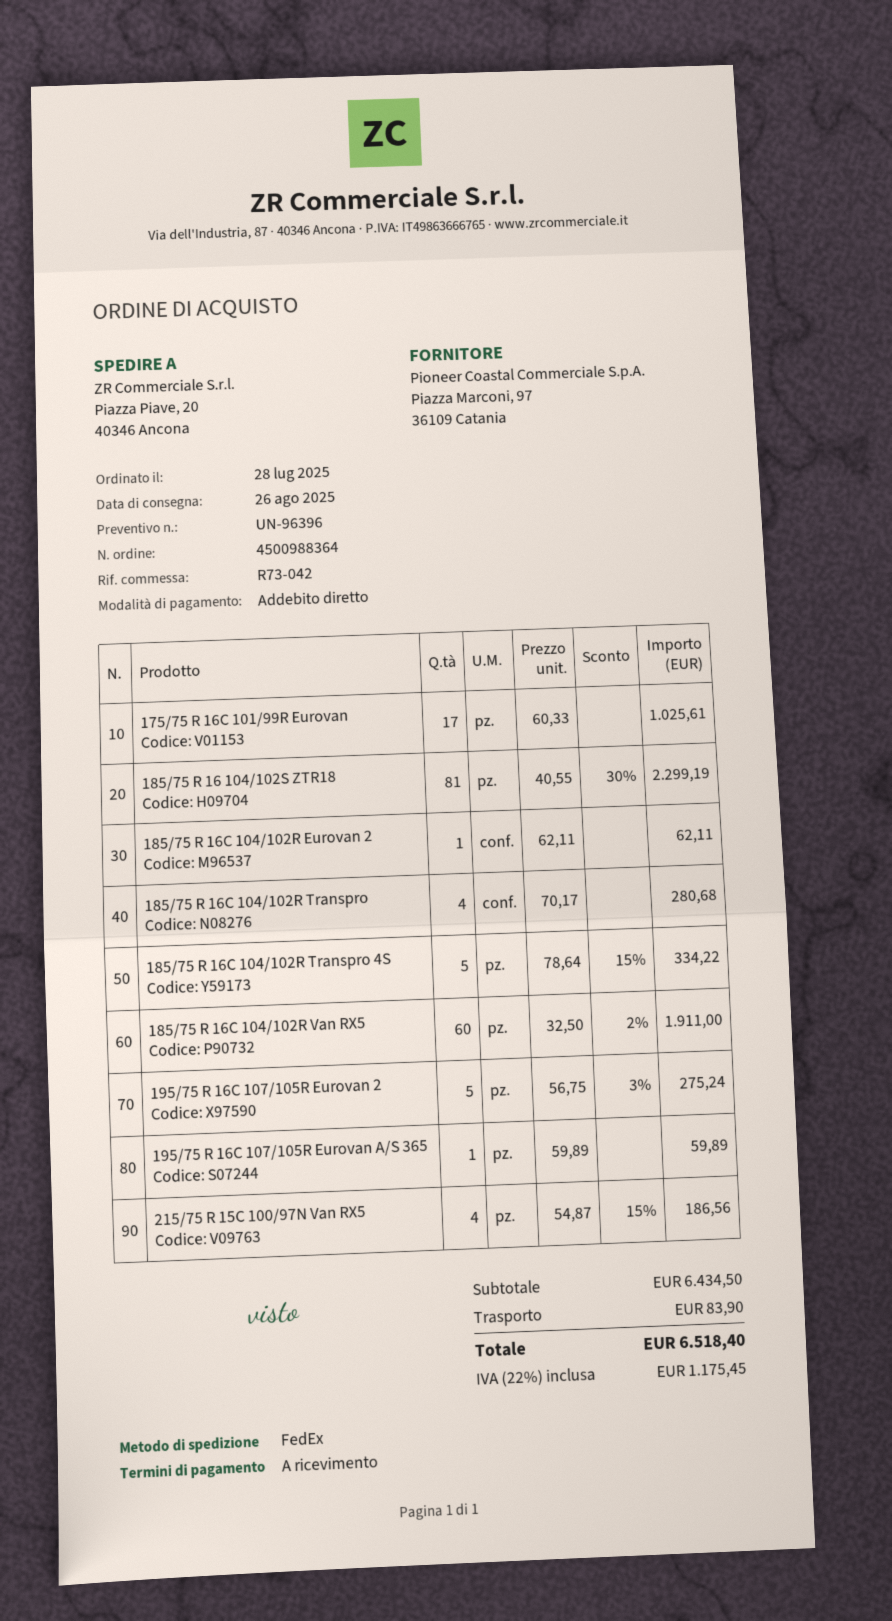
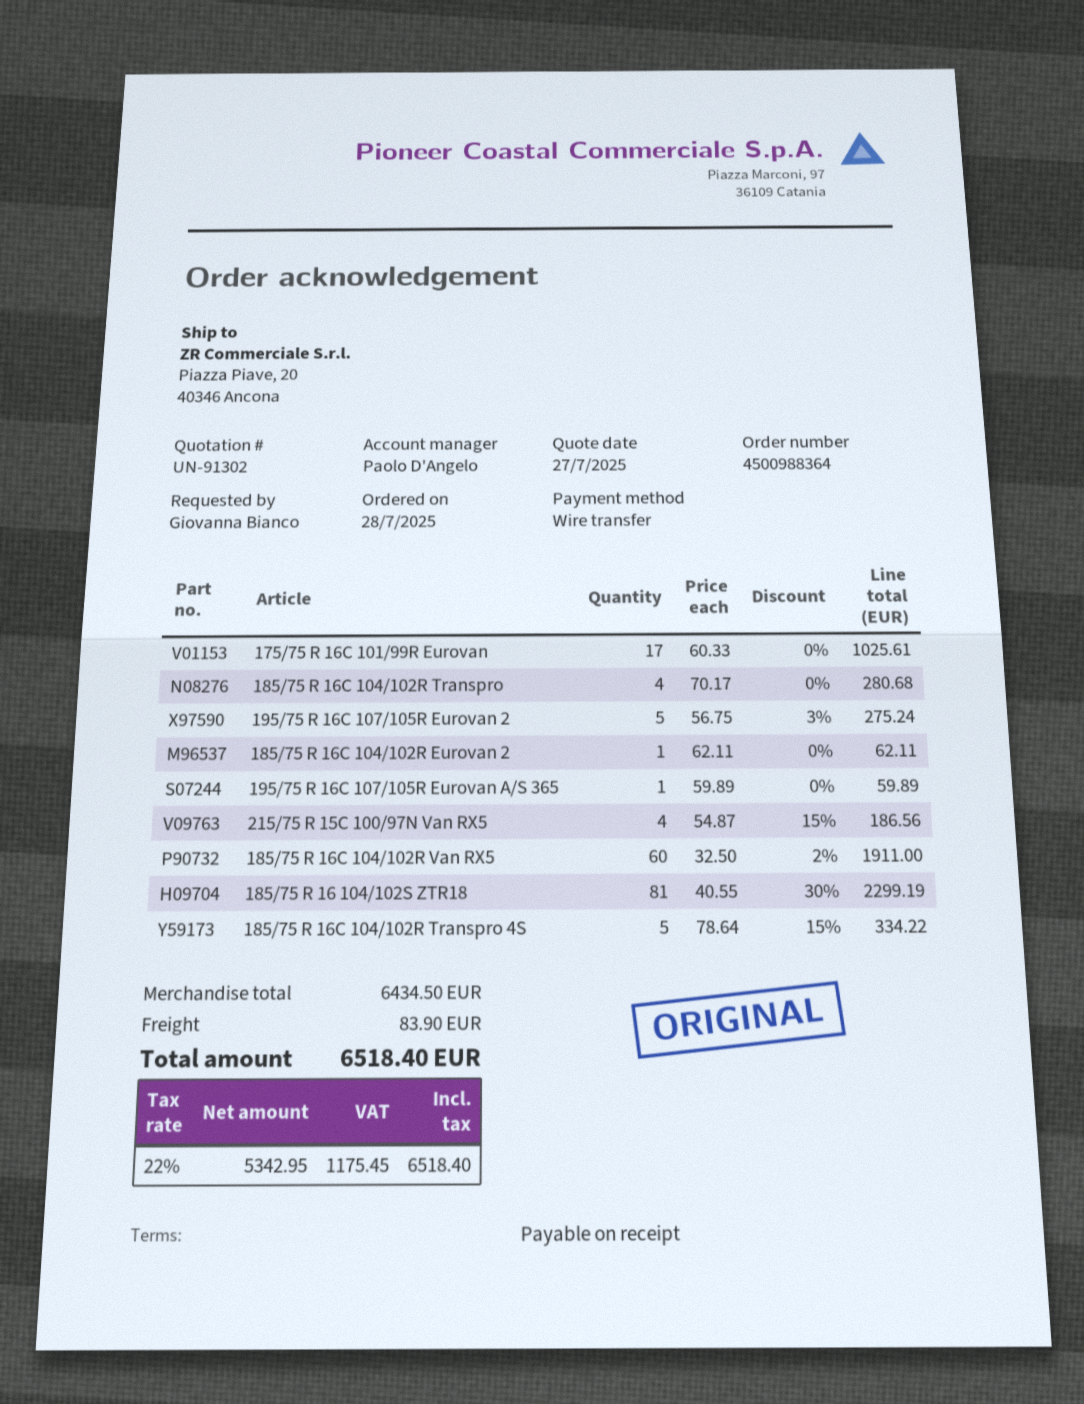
quote number: UN-96396 -> UN-91302
payment method: direct debit -> bank transfer

